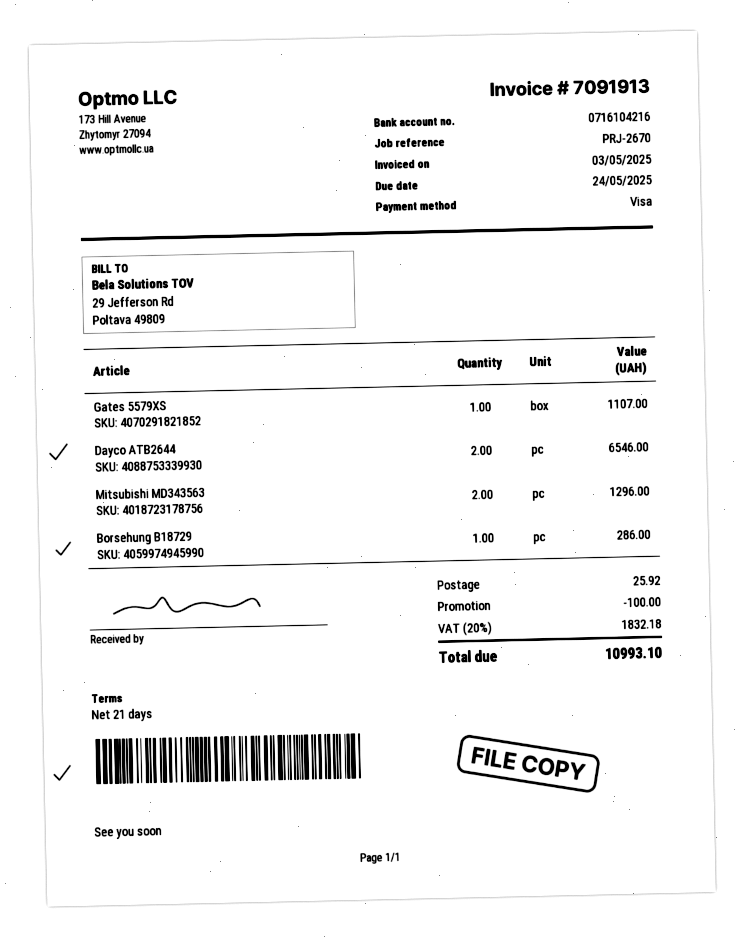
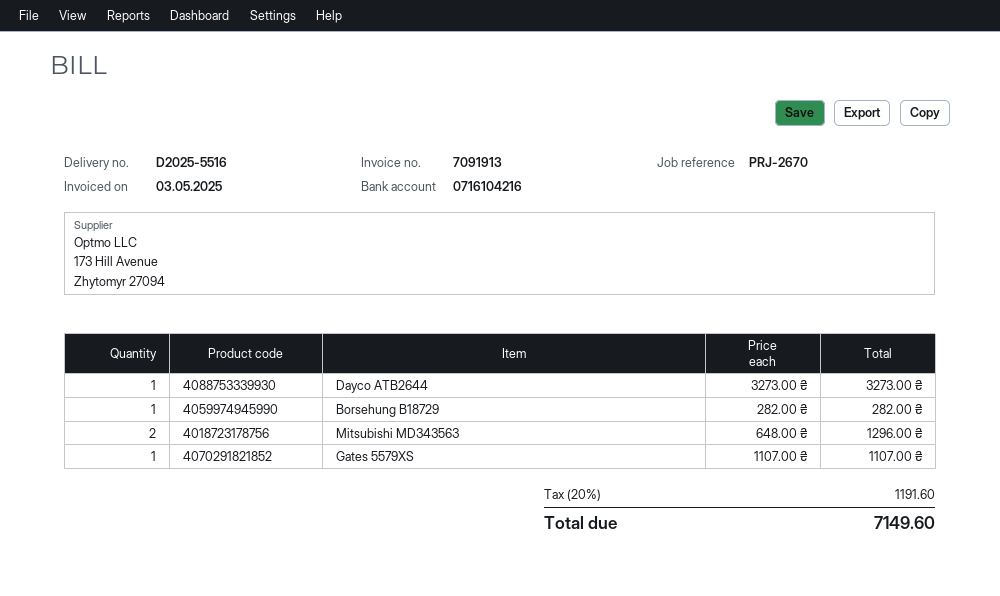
Dayco ATB2644: 2 for 6546.00 -> 1 for 3273.00
Borsehung B18729: 1 for 286.00 -> 1 for 282.00
discount: 100.00 -> none
shipping: 25.92 -> none
tax: 20% = 1832.18 -> 20% = 1191.60
total: 10993.10 -> 7149.60

